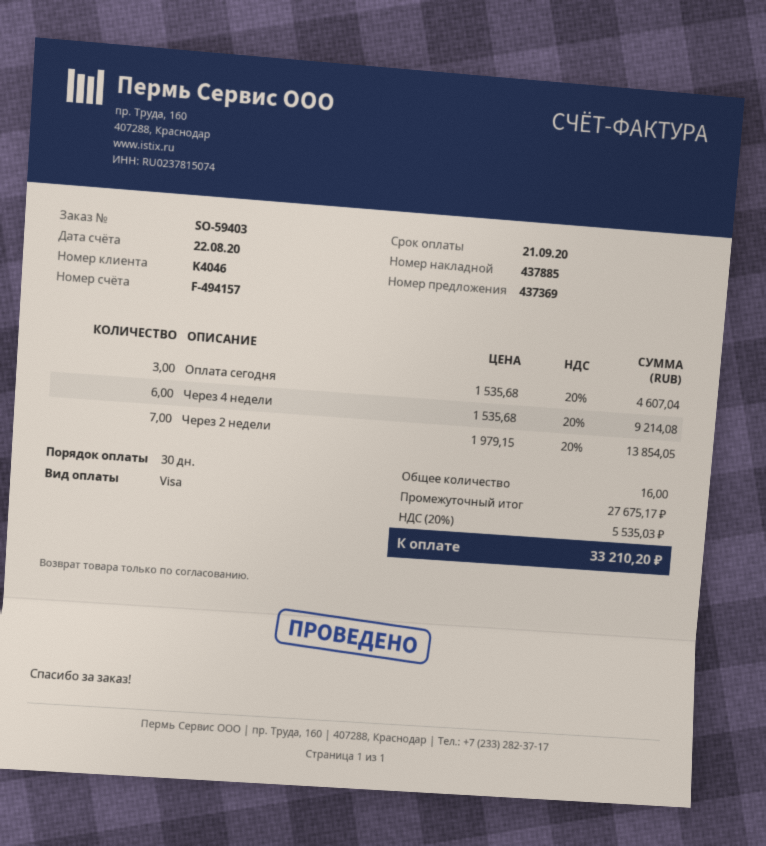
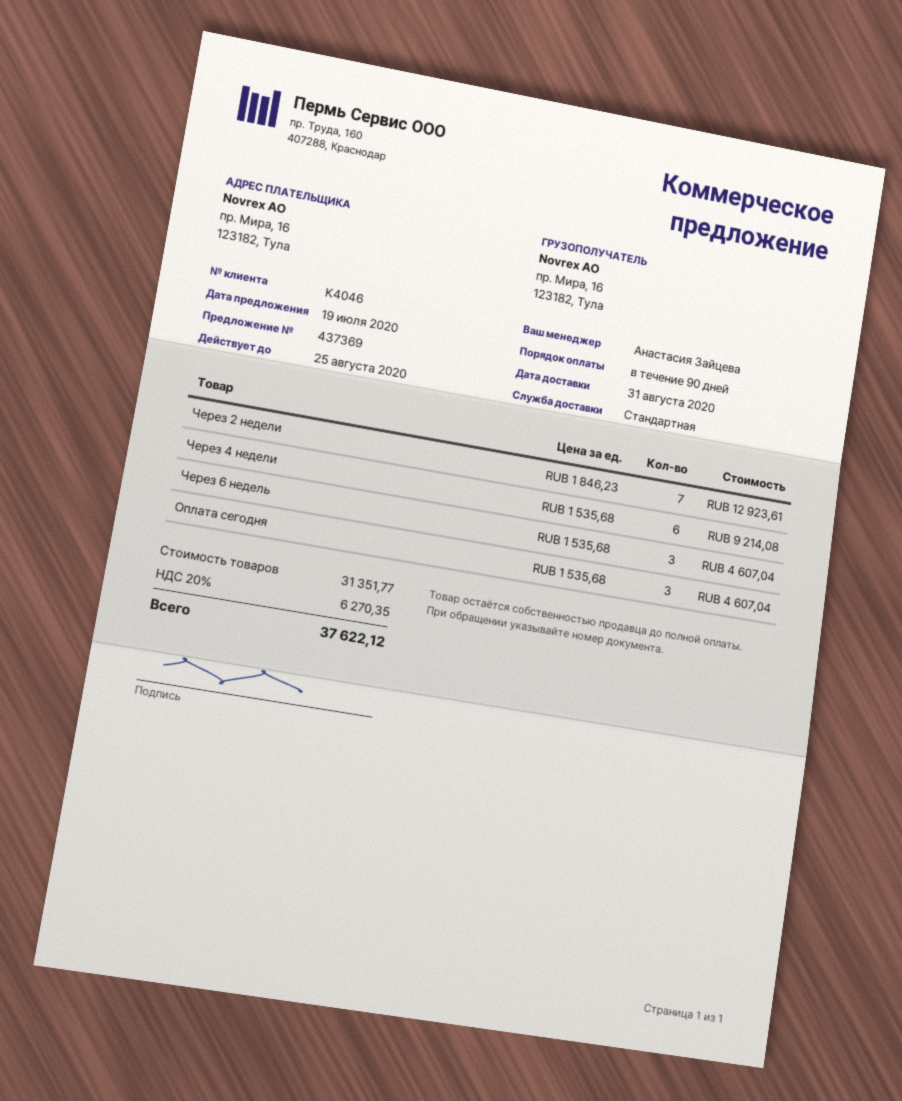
payment terms: 30 days -> 90 days
Через 2 недели: 7 x 1979.15 = 13854.05 -> 7 x 1846.23 = 12923.61
Через 6 недель: none -> 3 x 1535.68 = 4607.04
subtotal: 27675.17 -> 31351.77
tax: 20% = 5535.03 -> 20% = 6270.35
total: 33210.20 -> 37622.12

